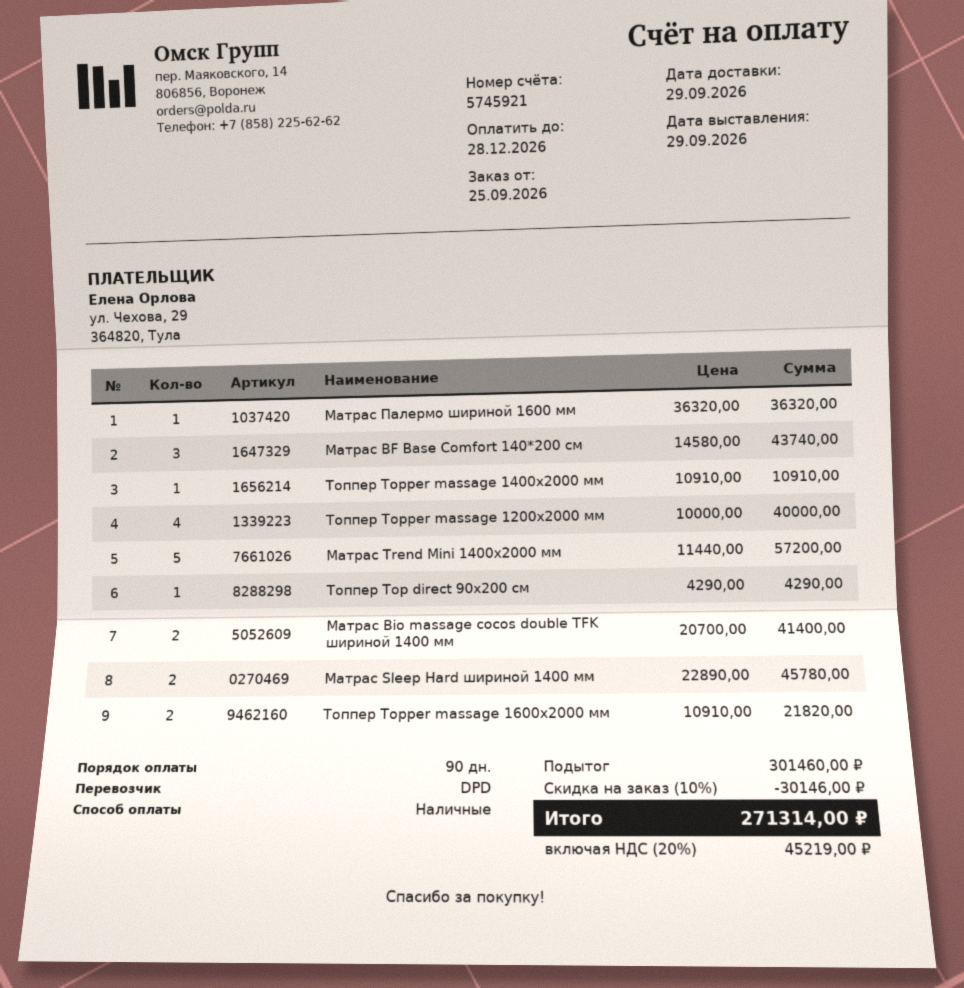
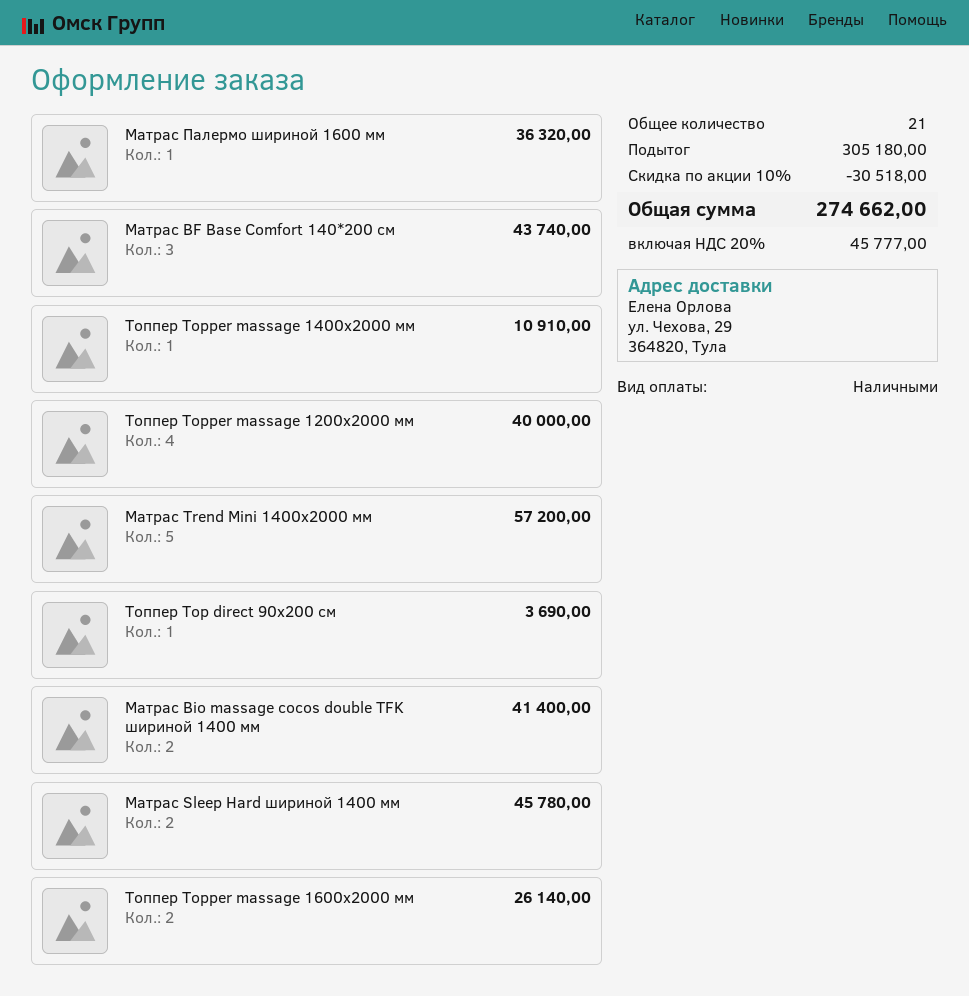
Топпер Top direct 90х200 см: 1 for 4290.00 -> 1 for 3690.00
Топпер Topper massage 1600х2000 мм: 2 for 21820.00 -> 2 for 26140.00
subtotal: 301460.00 -> 305180.00
discount: 10% = 30146.00 -> 10% = 30518.00
tax: 20% = 45219.00 -> 20% = 45777.00
total: 271314.00 -> 274662.00

